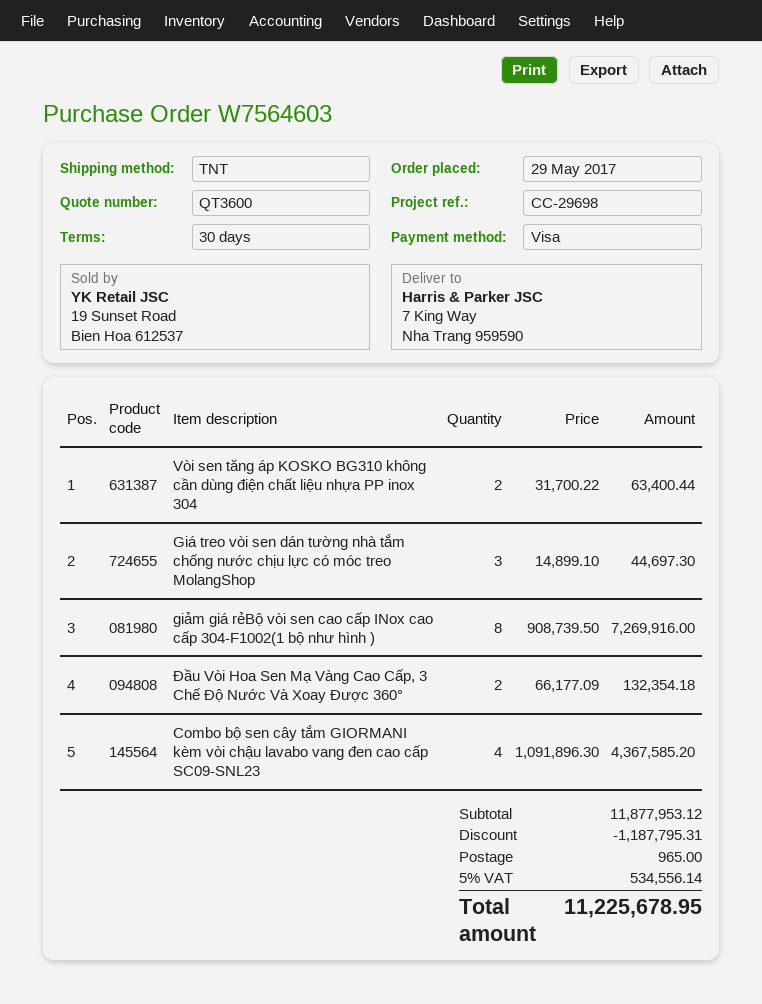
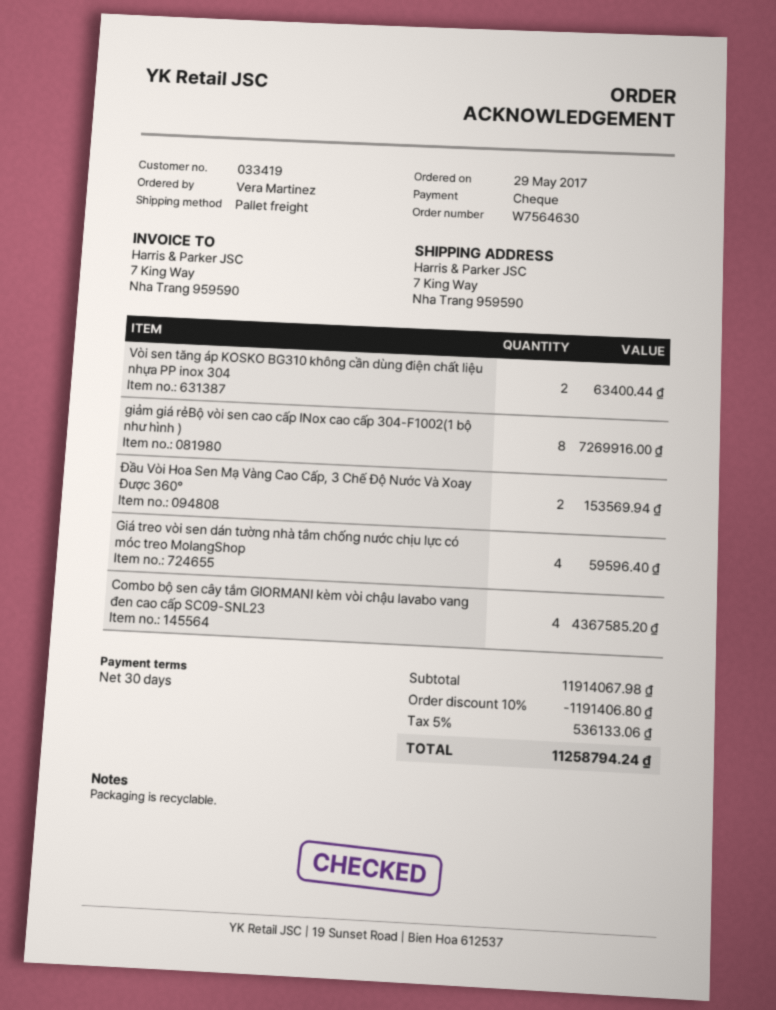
order number: W7564603 -> W7564630
payment method: Visa -> cheque
shipping method: TNT -> pallet freight
Giá treo vòi sen dán tường nhà tắm chống nước chịu lực có móc treo MolangShop: 3 for 44697.30 -> 4 for 59596.40
Đầu Vòi Hoa Sen Mạ Vàng Cao Cấp, 3 Chế Độ Nước Và Xoay Được 360°: 2 for 132354.18 -> 2 for 153569.94
subtotal: 11877953.12 -> 11914067.98
discount: 1187795.31 -> 1191406.80
shipping: 965.00 -> none
tax: 5% = 534556.14 -> 5% = 536133.06
total: 11225678.95 -> 11258794.24

